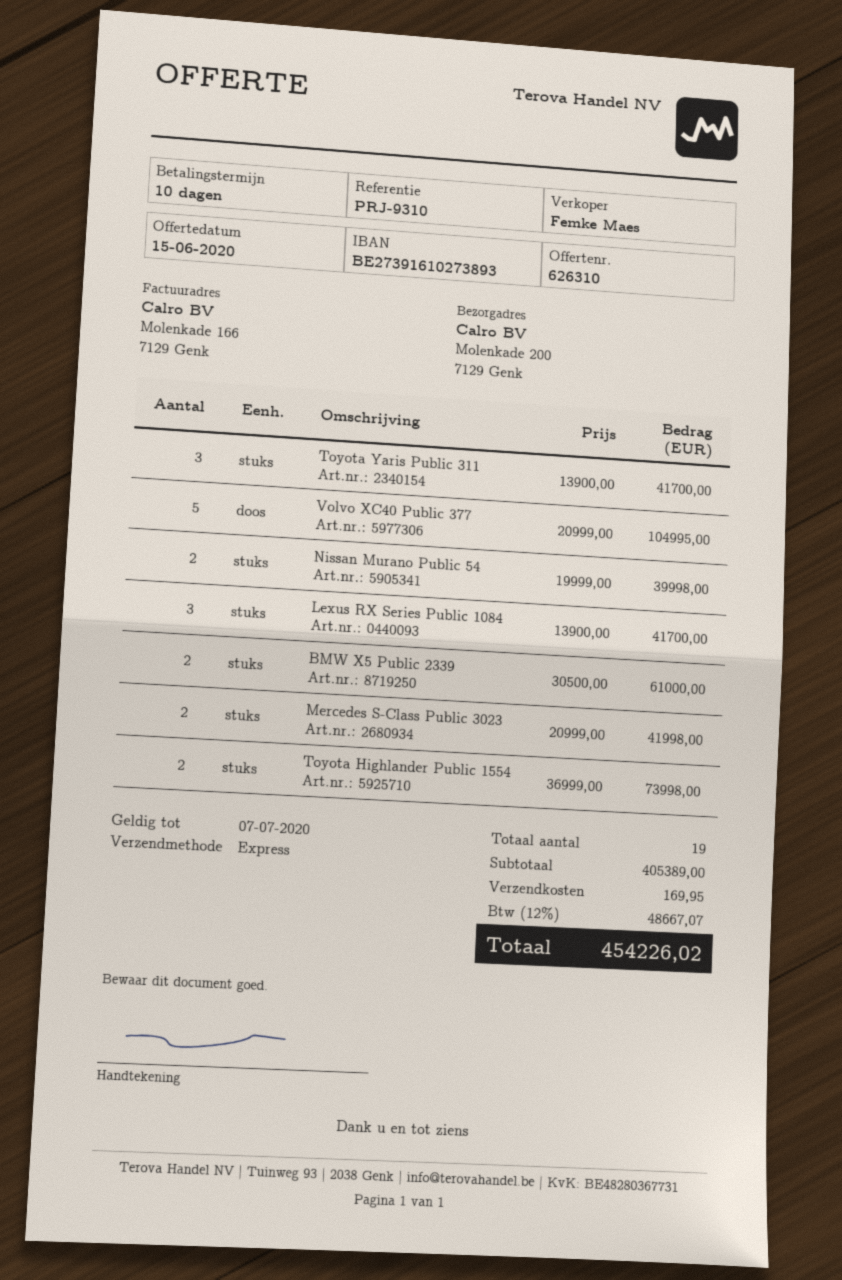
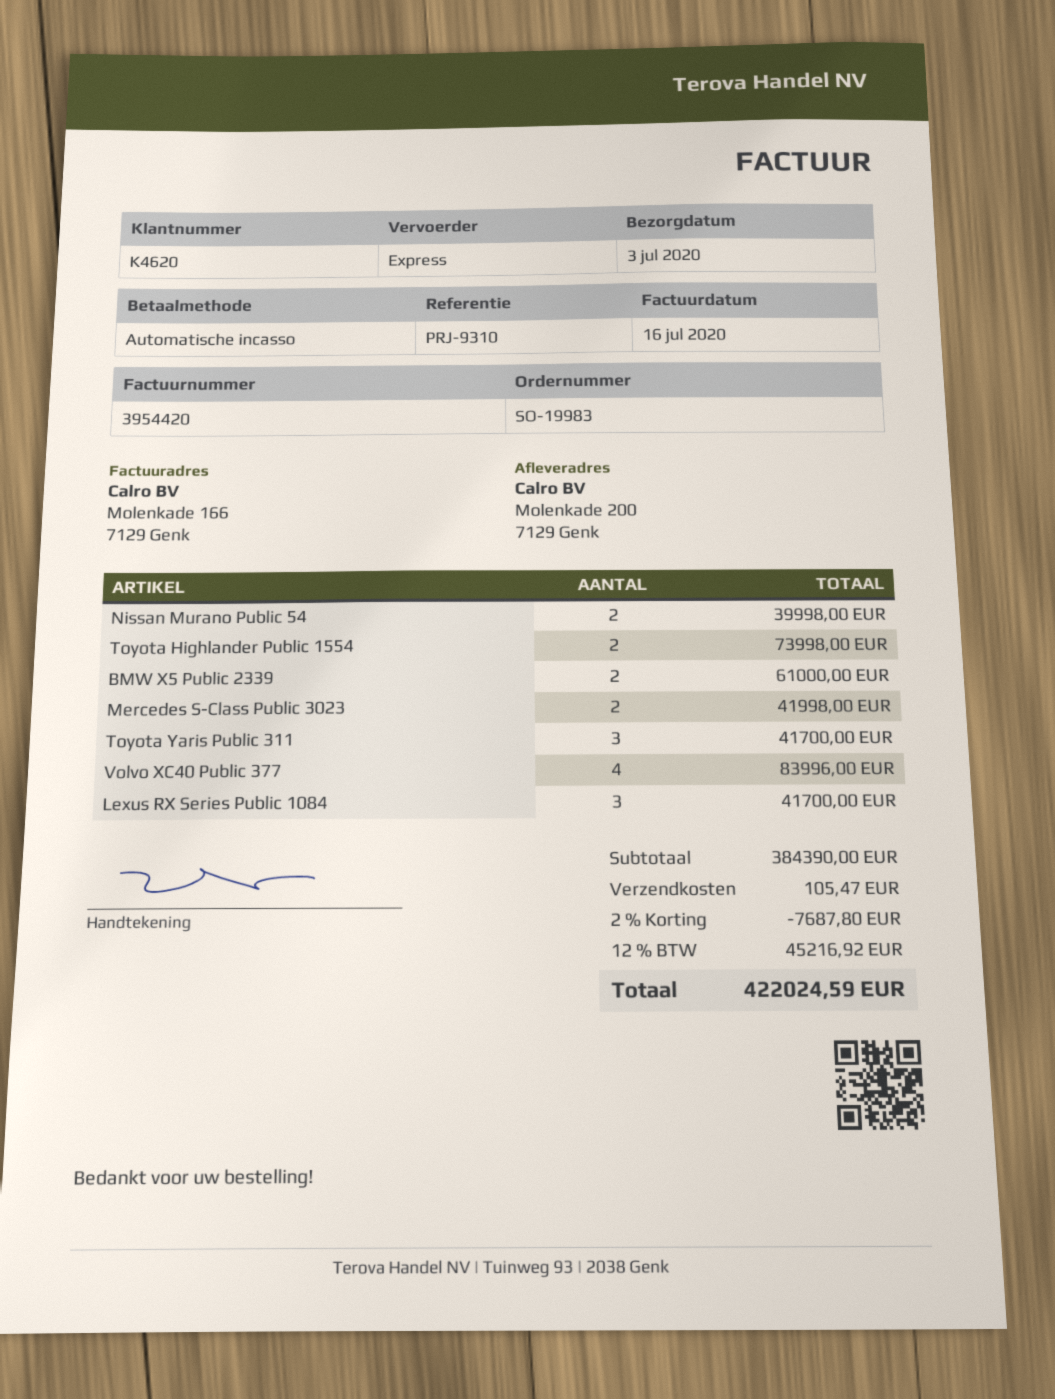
Volvo XC40 Public 377: 5 for 104995.00 -> 4 for 83996.00
subtotal: 405389.00 -> 384390.00
discount: none -> 2% = 7687.80
shipping: 169.95 -> 105.47
tax: 12% = 48667.07 -> 12% = 45216.92
total: 454226.02 -> 422024.59

